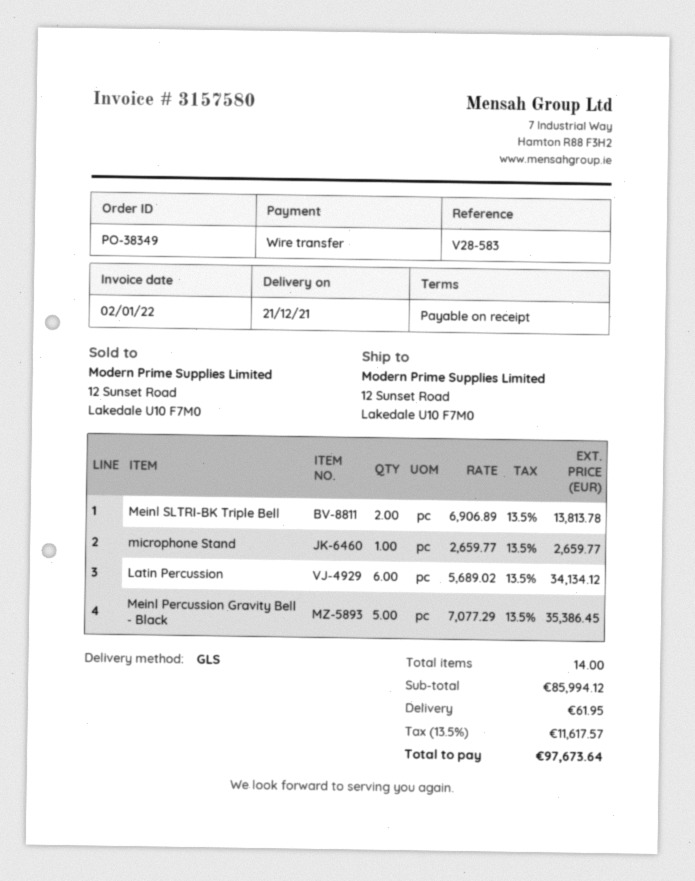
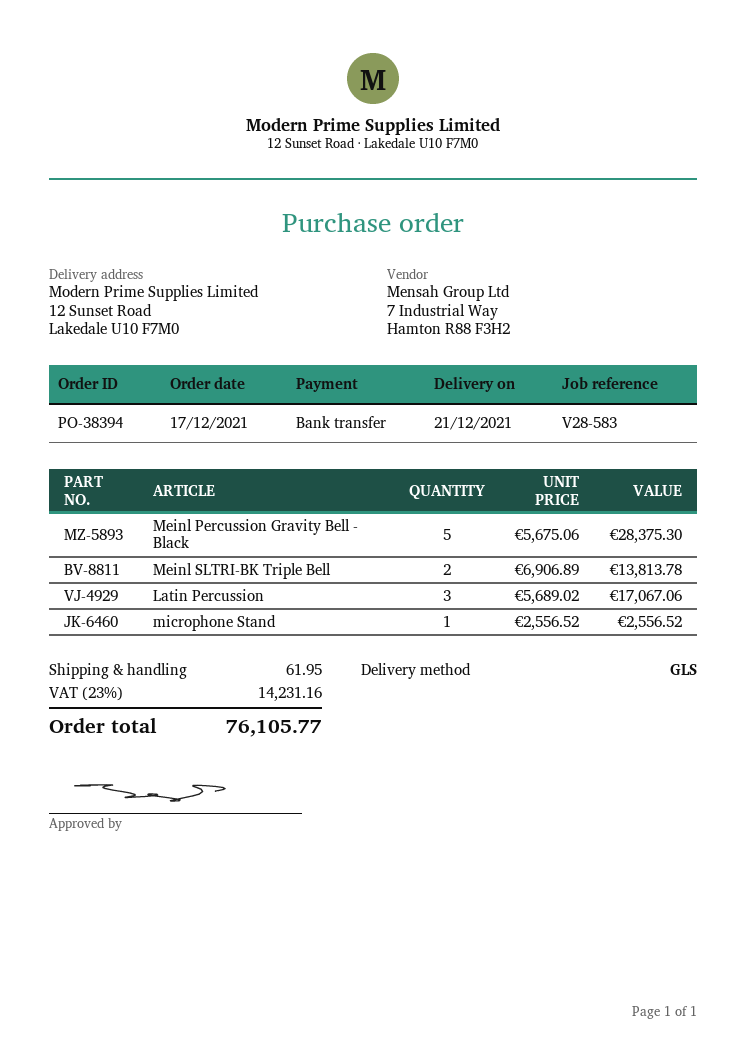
order number: PO-38349 -> PO-38394
microphone Stand: 1 x 2659.77 = 2659.77 -> 1 x 2556.52 = 2556.52
Latin Percussion: 6 x 5689.02 = 34134.12 -> 3 x 5689.02 = 17067.06
Meinl Percussion Gravity Bell - Black: 5 x 7077.29 = 35386.45 -> 5 x 5675.06 = 28375.30
tax: 13.5% = 11617.57 -> 23% = 14231.16
total: 97673.64 -> 76105.77

